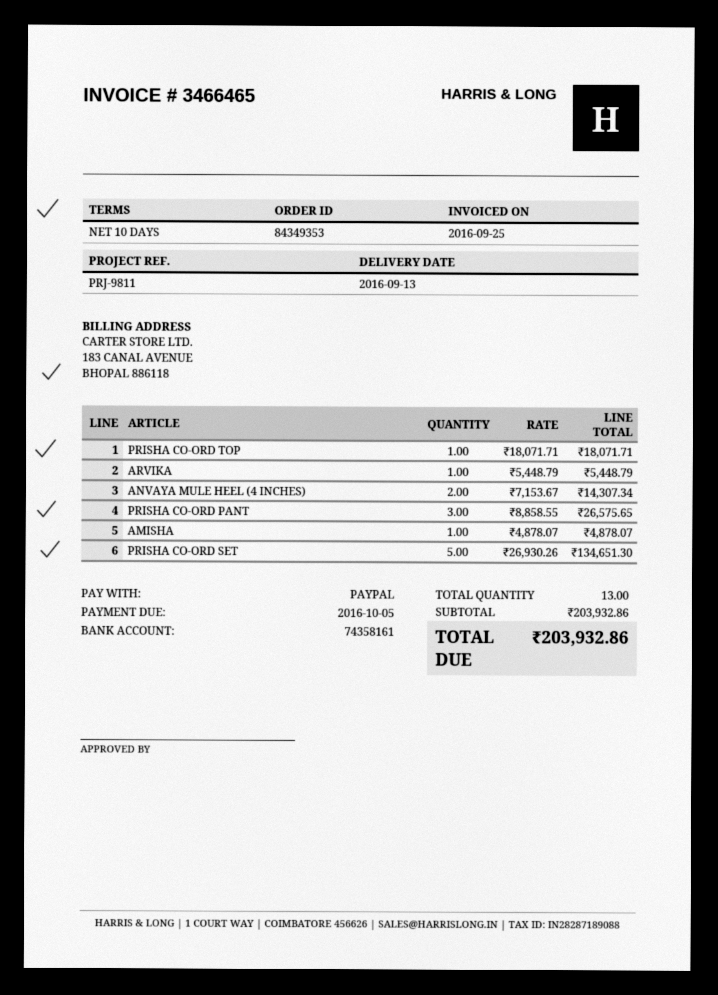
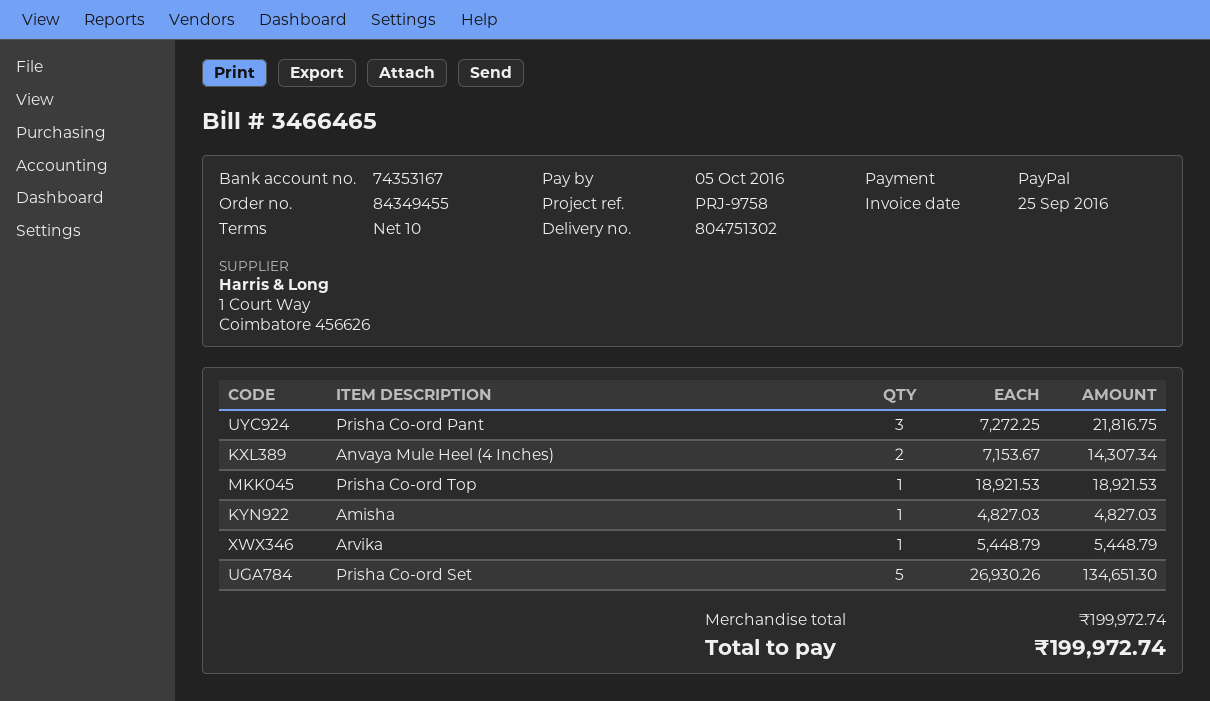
order number: 84349353 -> 84349455
reference: PRJ-9811 -> PRJ-9758
bank account: 74358161 -> 74353167
PRISHA CO-ORD TOP: 1 x 18071.71 = 18071.71 -> 1 x 18921.53 = 18921.53
PRISHA CO-ORD PANT: 3 x 8858.55 = 26575.65 -> 3 x 7272.25 = 21816.75
AMISHA: 1 x 4878.07 = 4878.07 -> 1 x 4827.03 = 4827.03
subtotal: 203932.86 -> 199972.74
total: 203932.86 -> 199972.74

